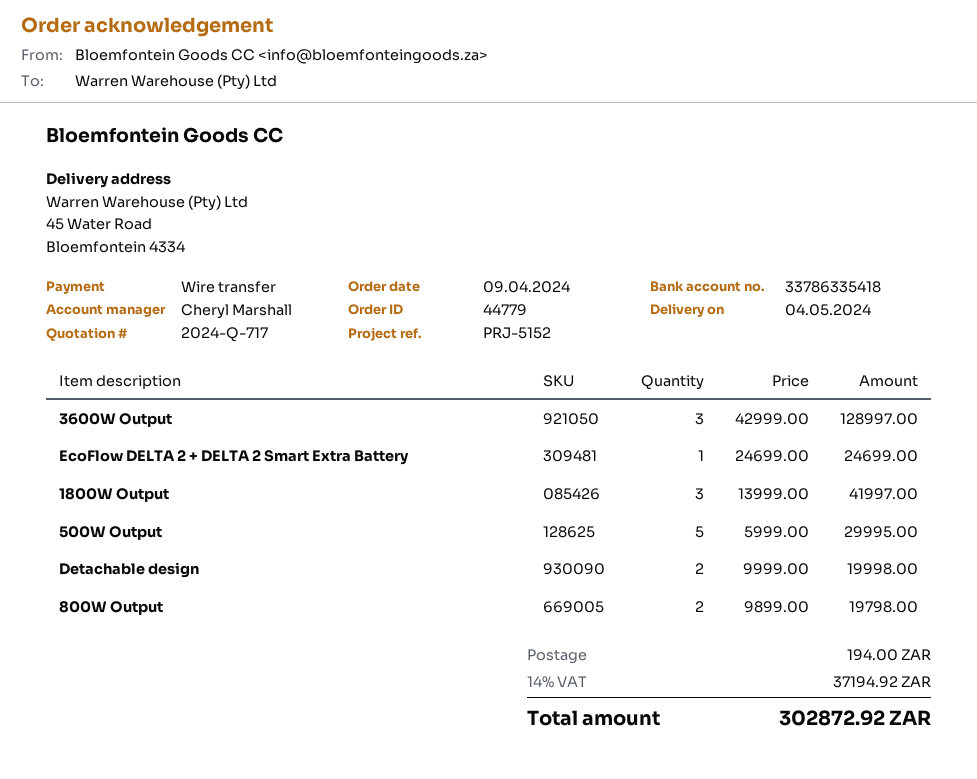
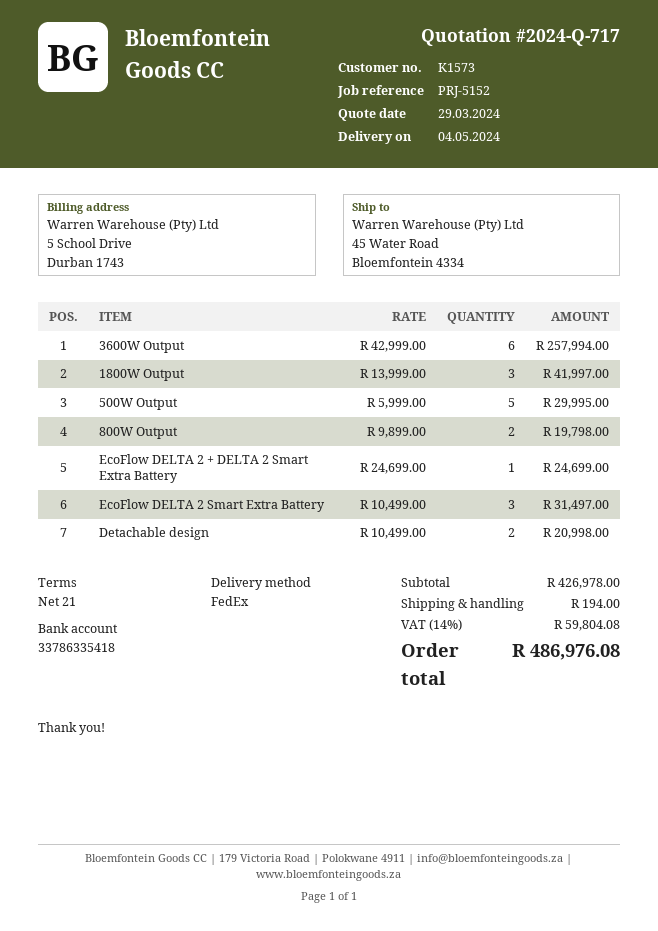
3600W Output: 3 x 42999.00 = 128997.00 -> 6 x 42999.00 = 257994.00
Detachable design: 2 x 9999.00 = 19998.00 -> 2 x 10499.00 = 20998.00
EcoFlow DELTA 2 Smart Extra Battery: none -> 3 x 10499.00 = 31497.00
tax: 14% = 37194.92 -> 14% = 59804.08
total: 302872.92 -> 486976.08

